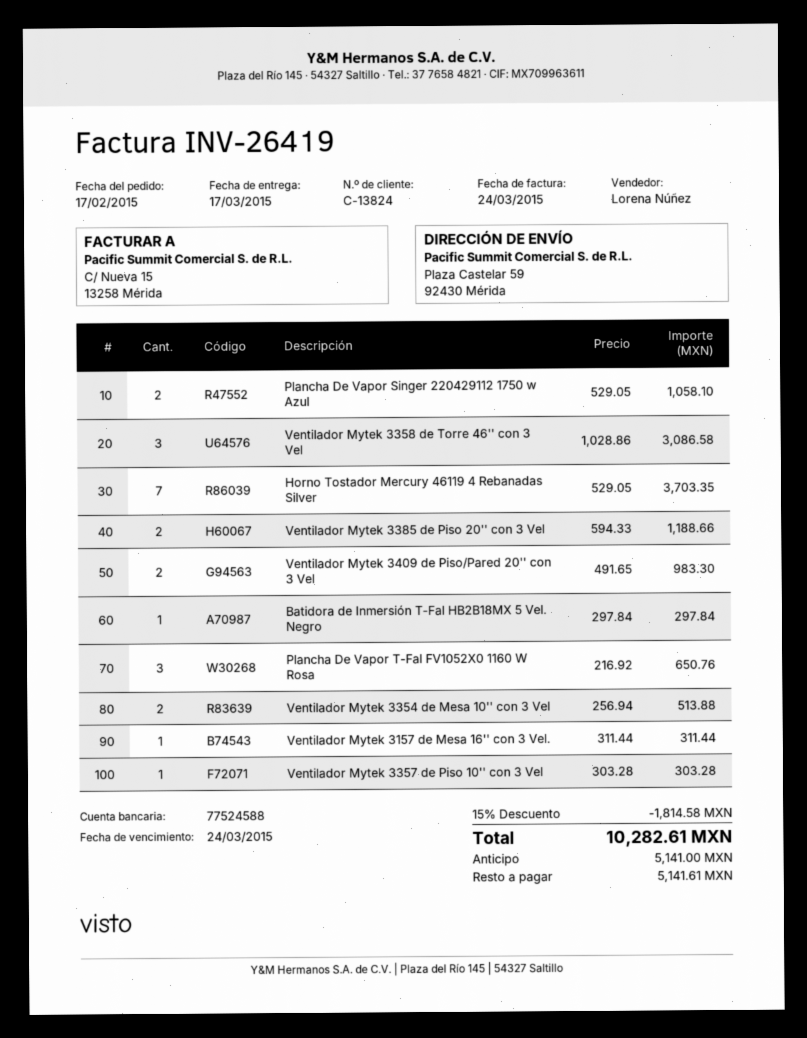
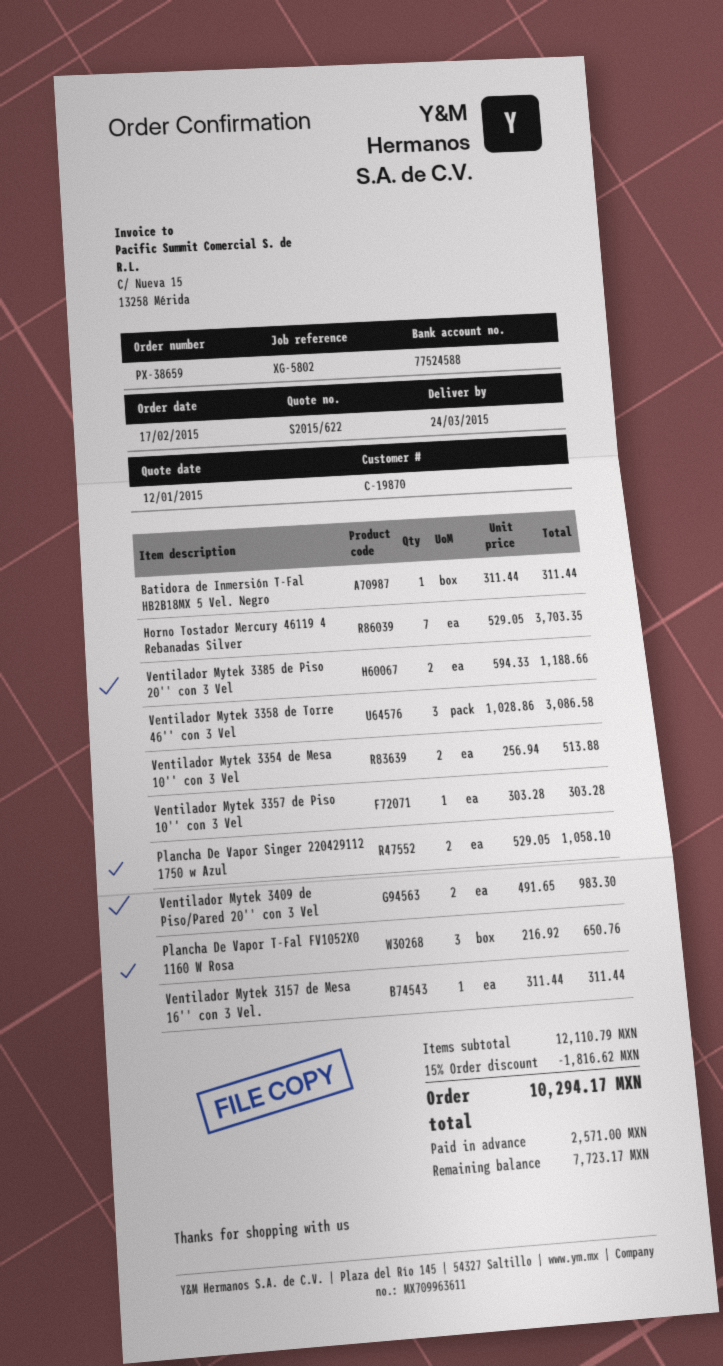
delivery date: 2015-03-17 -> 2015-03-24
customer number: C-13824 -> C-19870
Batidora de Inmersión T-Fal HB2B18MX 5 Vel. Negro: 1 x 297.84 = 297.84 -> 1 x 311.44 = 311.44
discount: 15% = 1814.58 -> 15% = 1816.62
total: 10282.61 -> 10294.17
deposit: 5141.00 -> 2571.00
balance: 5141.61 -> 7723.17

